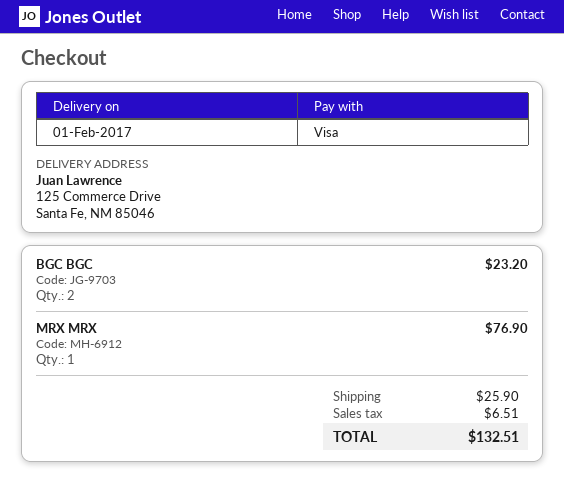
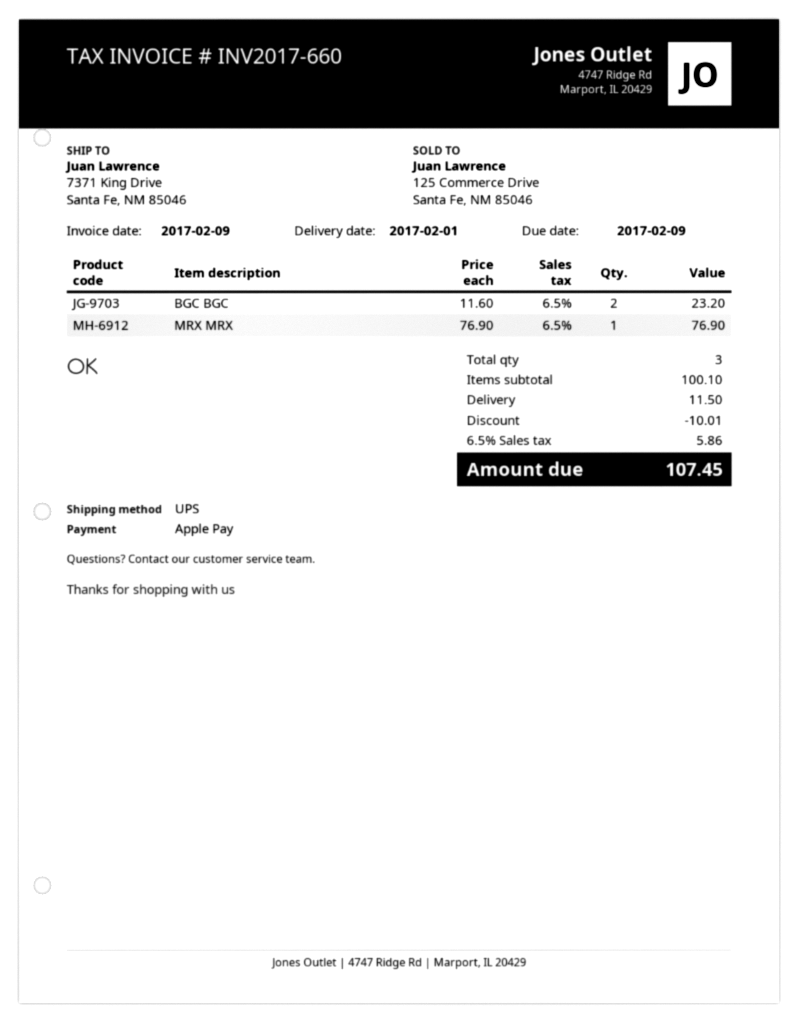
payment method: Visa -> Apple Pay
ship to: 125 Commerce Drive, Santa Fe, NM 85046 -> 7371 King Drive, Santa Fe, NM 85046
discount: none -> 10.01
shipping: 25.90 -> 11.50
tax: 6.51 -> 5.86
total: 132.51 -> 107.45

